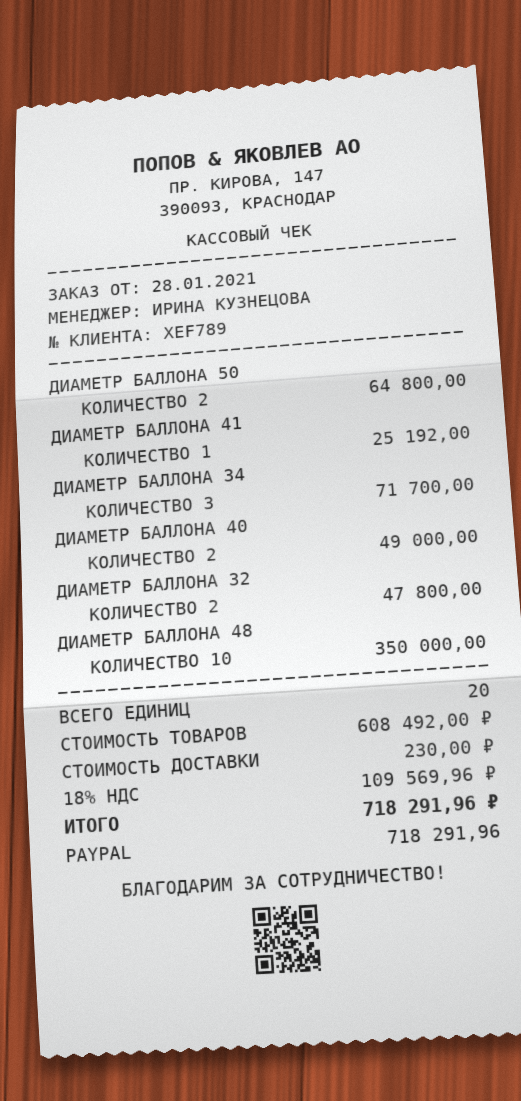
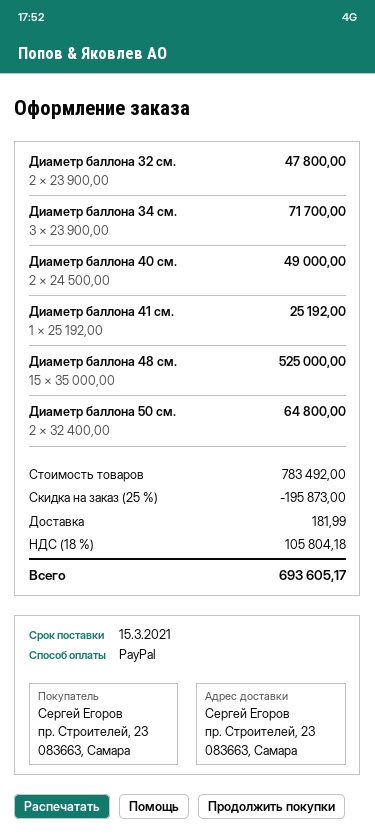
ДИАМЕТР БАЛЛОНА 48: 10 for 350000.00 -> 15 for 525000.00
subtotal: 608492.00 -> 783492.00
discount: none -> 25% = 195873.00
shipping: 230.00 -> 181.99
tax: 18% = 109569.96 -> 18% = 105804.18
total: 718291.96 -> 693605.17

